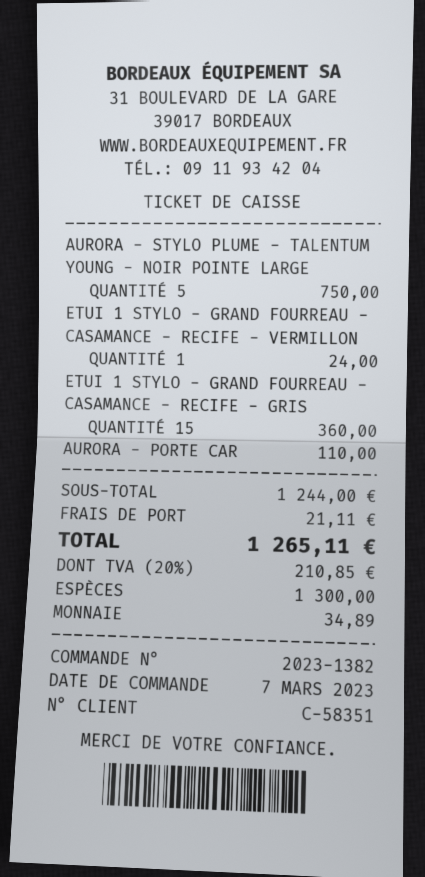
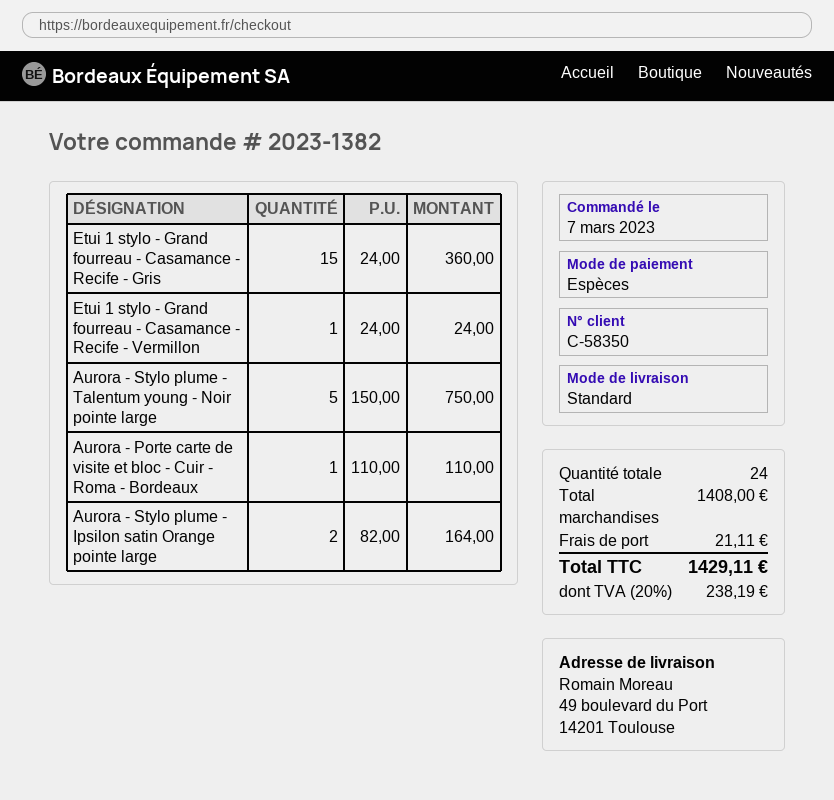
customer number: C-58351 -> C-58350
Aurora - Stylo plume - Ipsilon satin Orange pointe large: none -> 2 for 164.00
subtotal: 1244.00 -> 1408.00
tax: 20% = 210.85 -> 20% = 238.19
total: 1265.11 -> 1429.11

